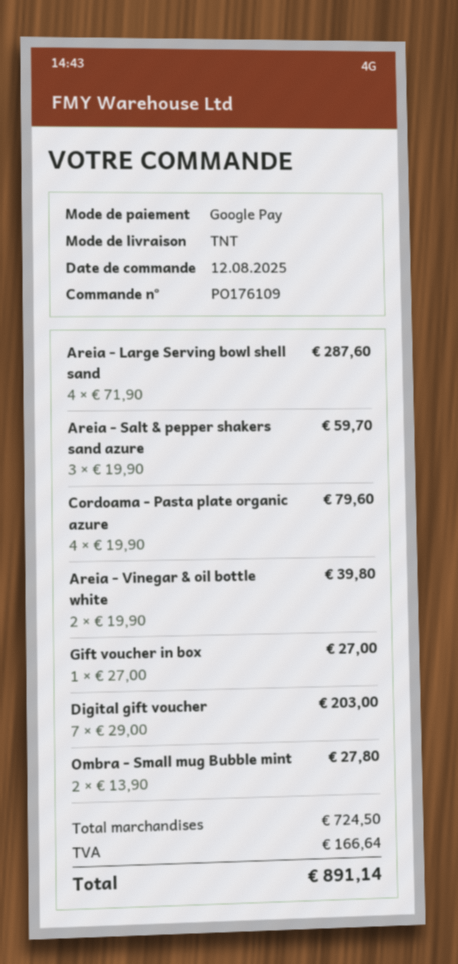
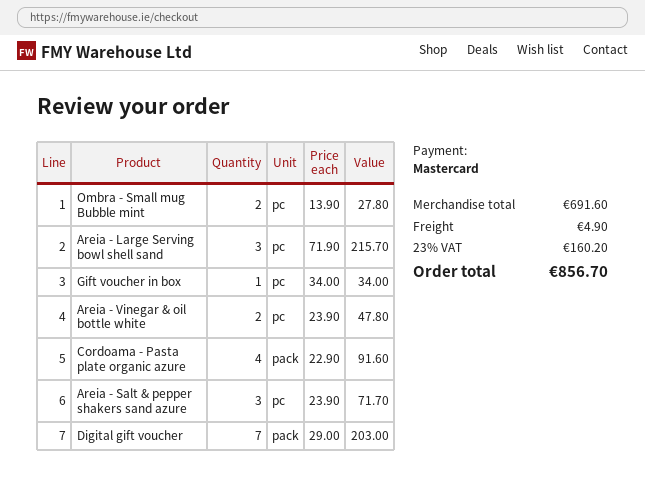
payment method: Google Pay -> Mastercard
Areia - Large Serving bowl shell sand: 4 x 71.90 = 287.60 -> 3 x 71.90 = 215.70
Areia - Salt & pepper shakers sand azure: 3 x 19.90 = 59.70 -> 3 x 23.90 = 71.70
Cordoama - Pasta plate organic azure: 4 x 19.90 = 79.60 -> 4 x 22.90 = 91.60
Areia - Vinegar & oil bottle white: 2 x 19.90 = 39.80 -> 2 x 23.90 = 47.80
Gift voucher in box: 1 x 27.00 = 27.00 -> 1 x 34.00 = 34.00
subtotal: 724.50 -> 691.60
shipping: none -> 4.90
tax: 166.64 -> 160.20
total: 891.14 -> 856.70

